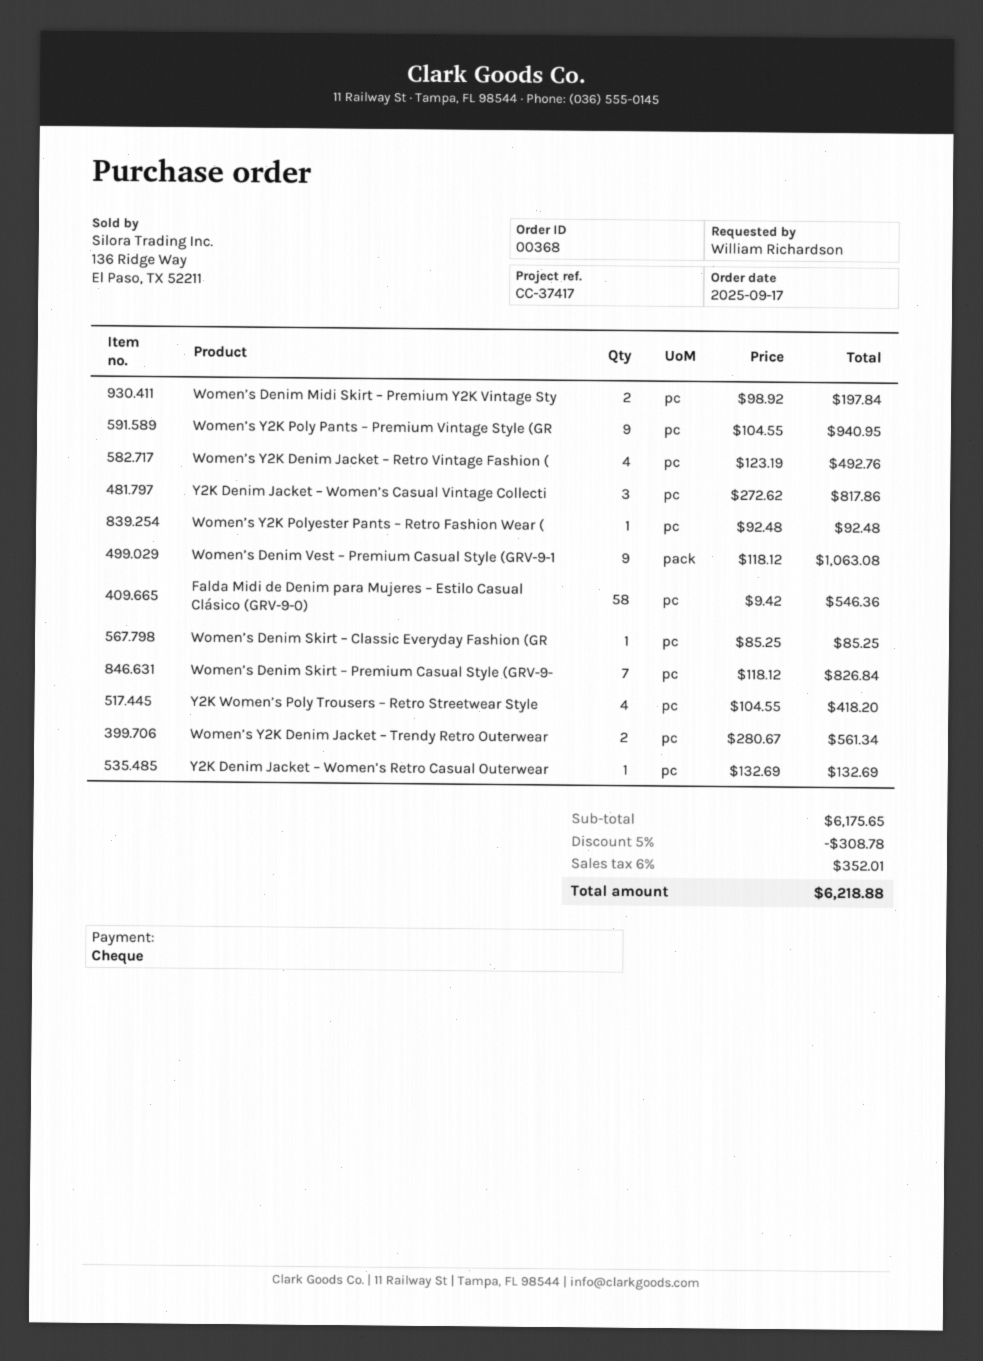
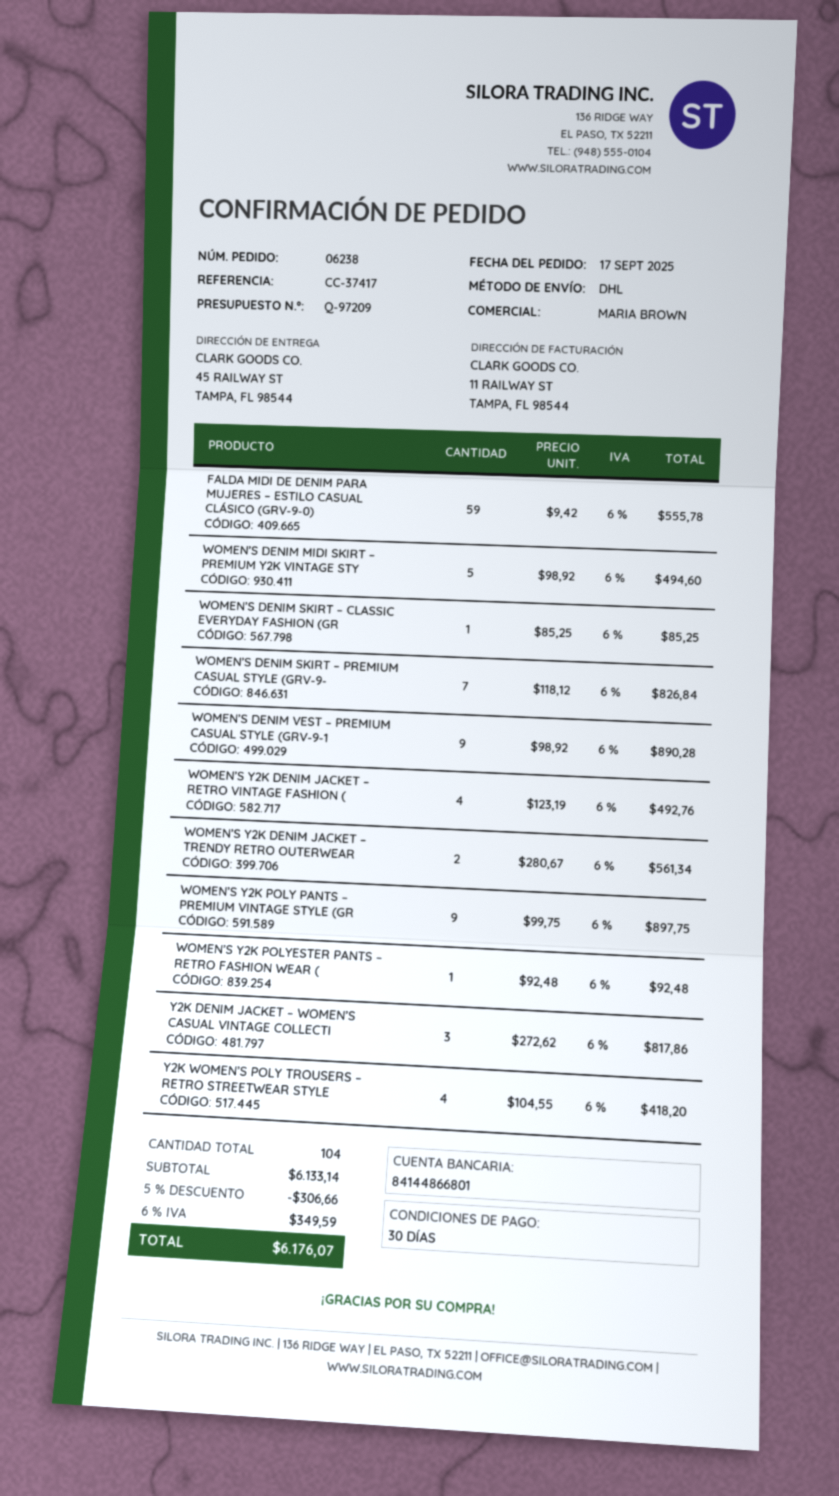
order number: 00368 -> 06238
Women’s Denim Midi Skirt – Premium Y2K Vintage Sty: 2 x 98.92 = 197.84 -> 5 x 98.92 = 494.60
Women’s Y2K Poly Pants – Premium Vintage Style (GR: 9 x 104.55 = 940.95 -> 9 x 99.75 = 897.75
Women’s Denim Vest – Premium Casual Style (GRV-9-1: 9 x 118.12 = 1063.08 -> 9 x 98.92 = 890.28
Falda Midi de Denim para Mujeres – Estilo Casual Clásico (GRV-9-0): 58 x 9.42 = 546.36 -> 59 x 9.42 = 555.78
Y2K Denim Jacket – Women’s Retro Casual Outerwear: 1 x 132.69 = 132.69 -> none
subtotal: 6175.65 -> 6133.14
discount: 5% = 308.78 -> 5% = 306.66
tax: 6% = 352.01 -> 6% = 349.59
total: 6218.88 -> 6176.07

